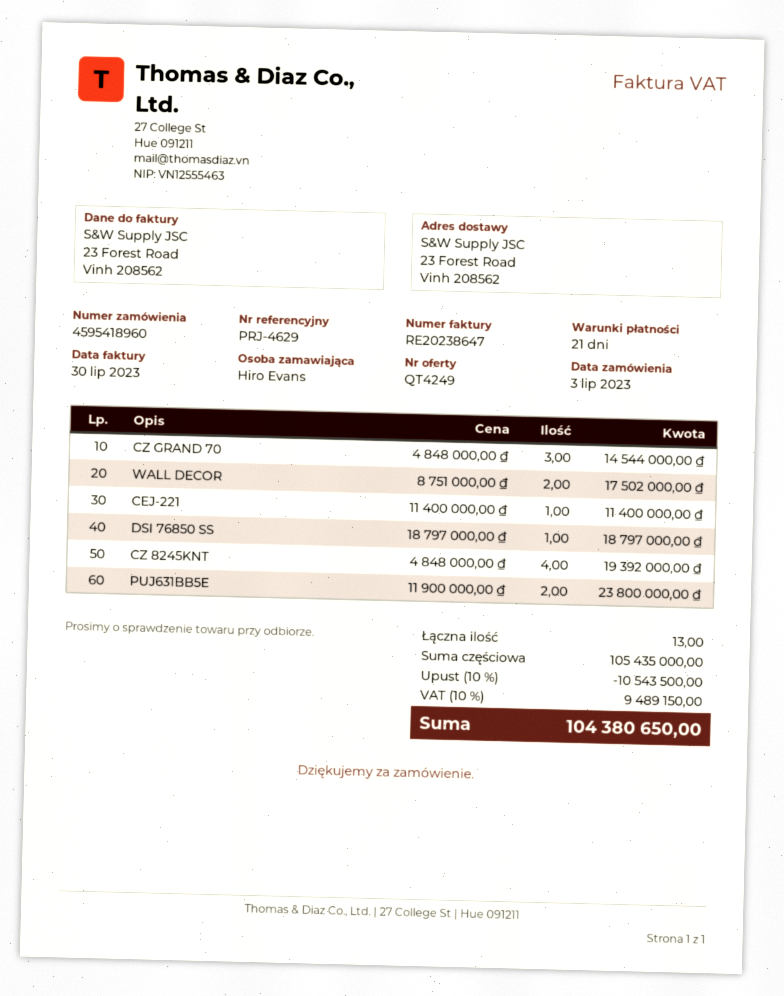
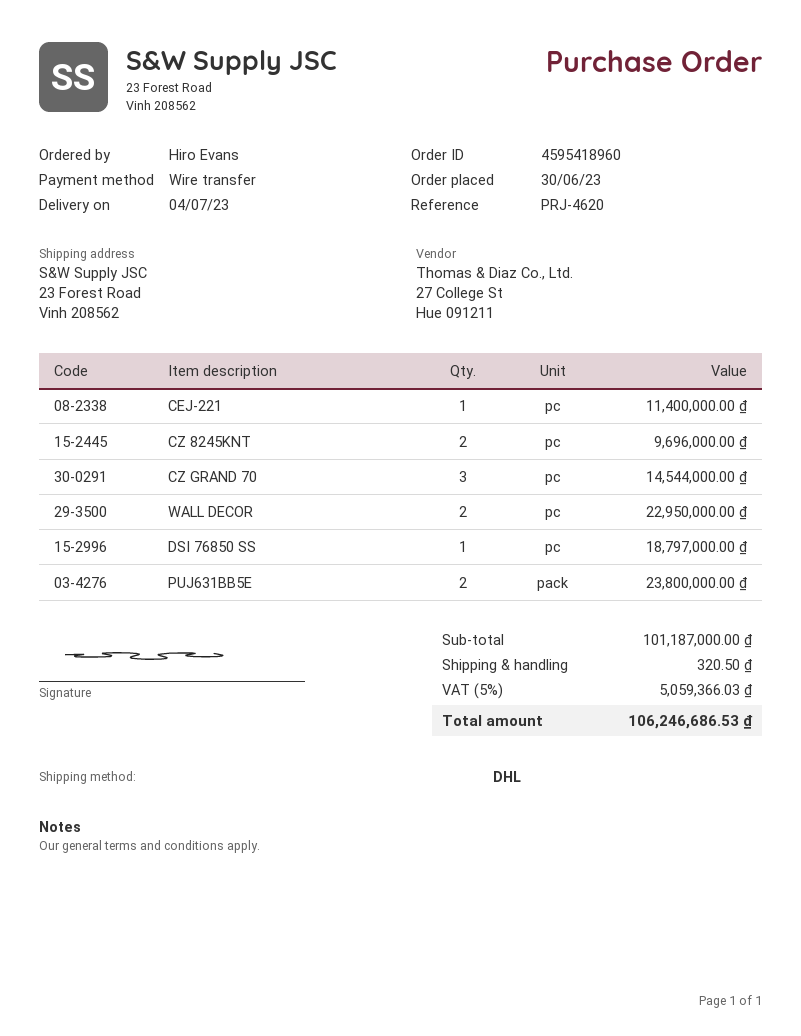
order date: 2023-07-03 -> 2023-06-30
reference: PRJ-4629 -> PRJ-4620
WALL DECOR: 2 for 17502000.00 -> 2 for 22950000.00
CZ 8245KNT: 4 for 19392000.00 -> 2 for 9696000.00
subtotal: 105435000.00 -> 101187000.00
discount: 10% = 10543500.00 -> none
shipping: none -> 320.50
tax: 10% = 9489150.00 -> 5% = 5059366.03
total: 104380650.00 -> 106246686.53

